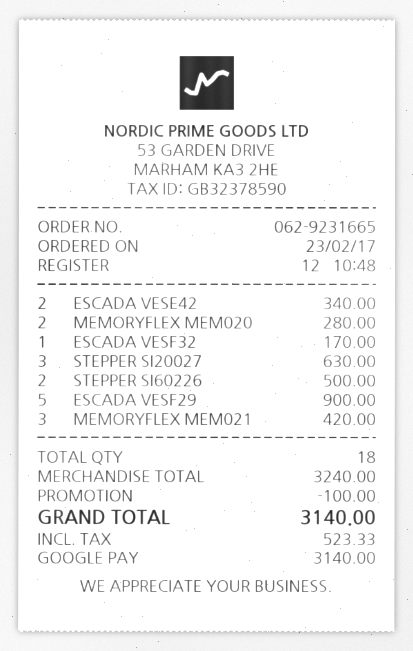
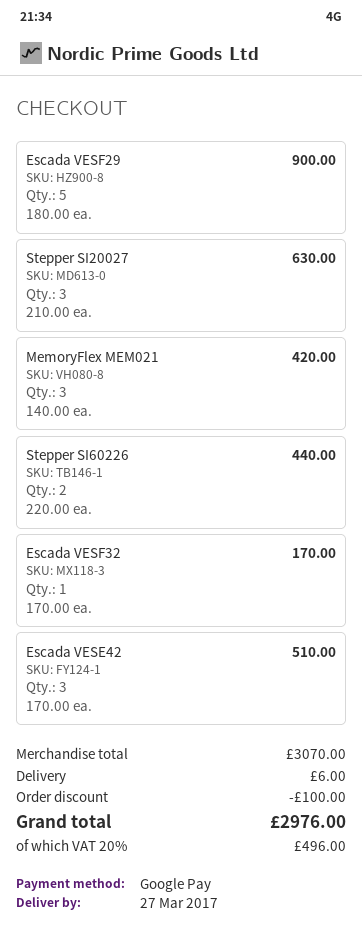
ESCADA VESE42: 2 for 340.00 -> 3 for 510.00
MEMORYFLEX MEM020: 2 for 280.00 -> none
STEPPER SI60226: 2 for 500.00 -> 2 for 440.00
subtotal: 3240.00 -> 3070.00
shipping: none -> 6.00
tax: 523.33 -> 496.00
total: 3140.00 -> 2976.00

